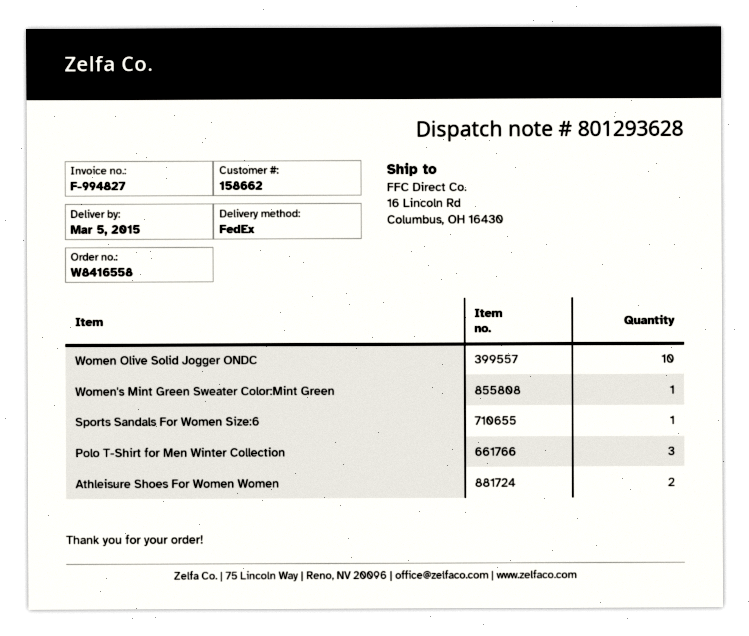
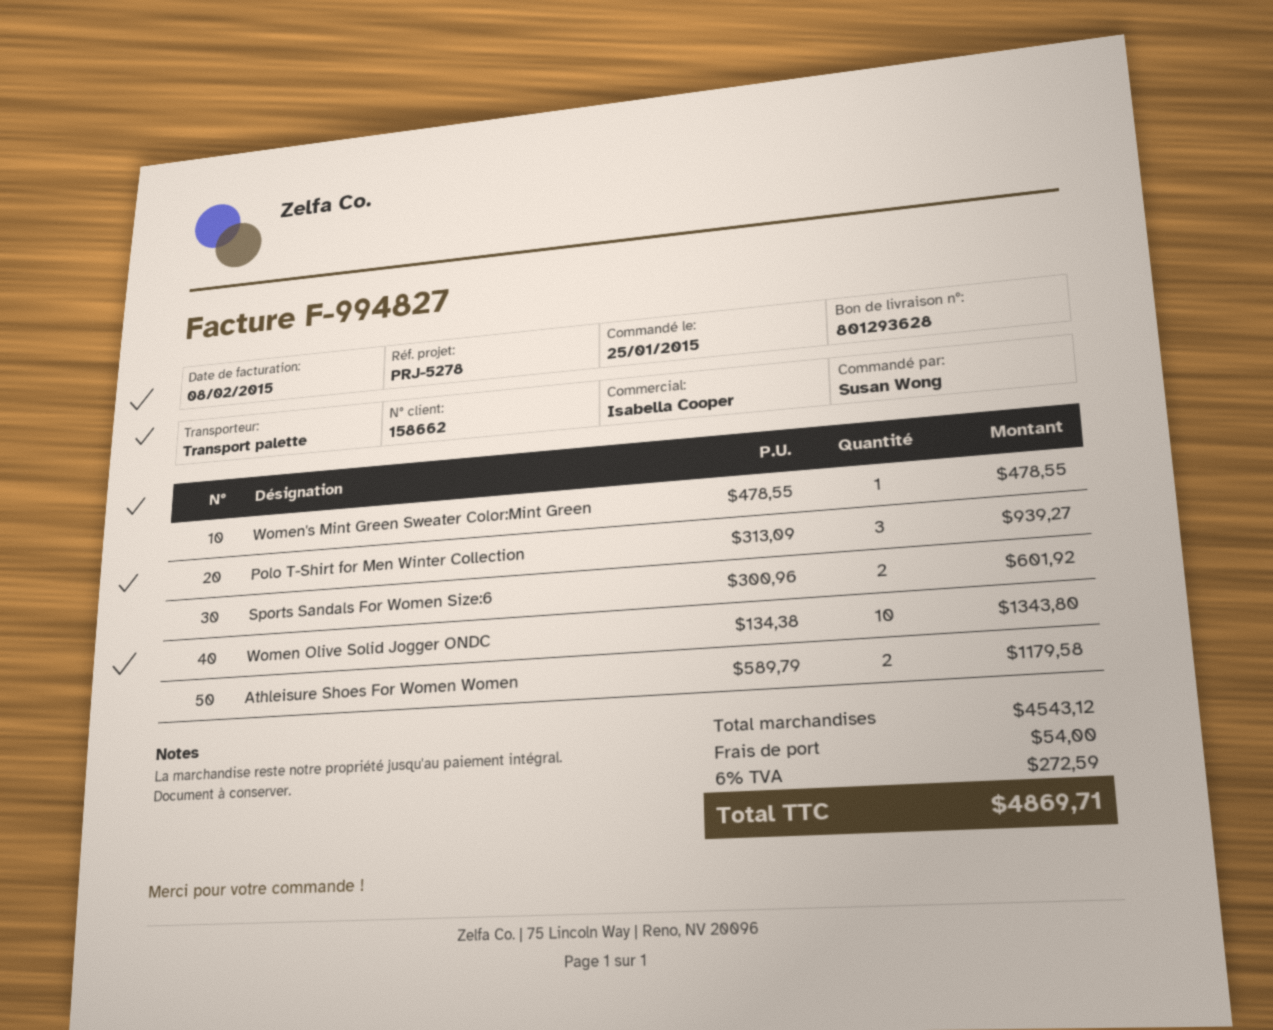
shipping method: FedEx -> pallet freight
Sports Sandals For Women Size:6: 1 -> 2

